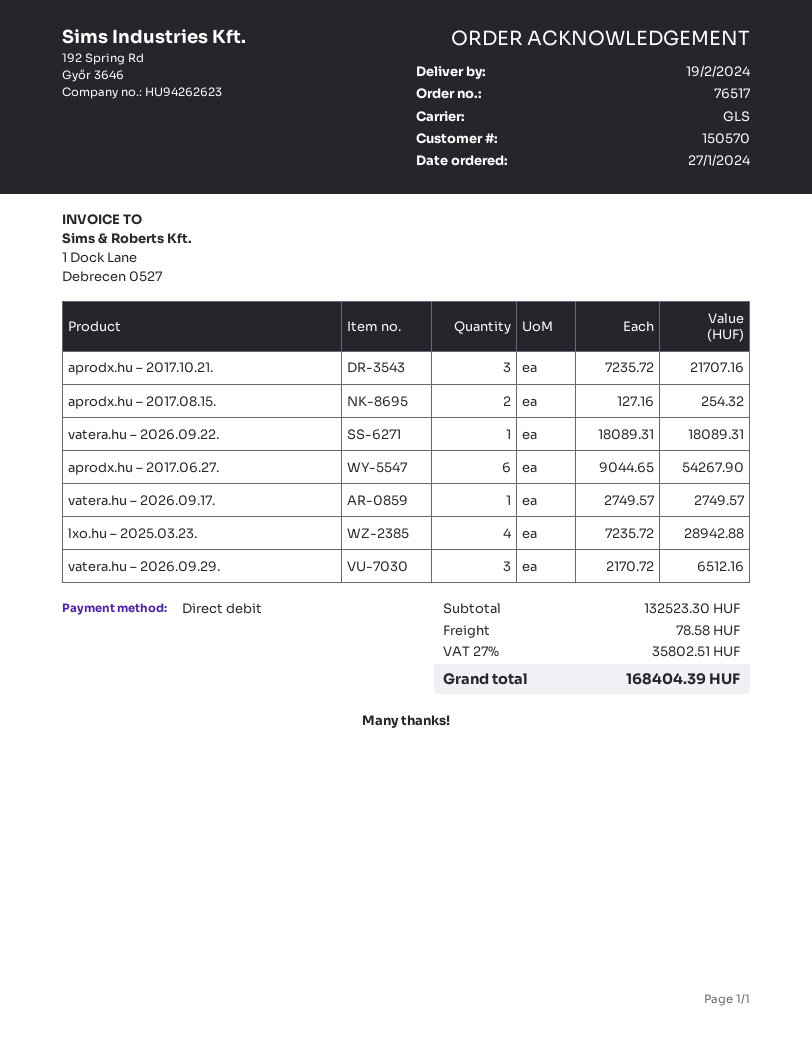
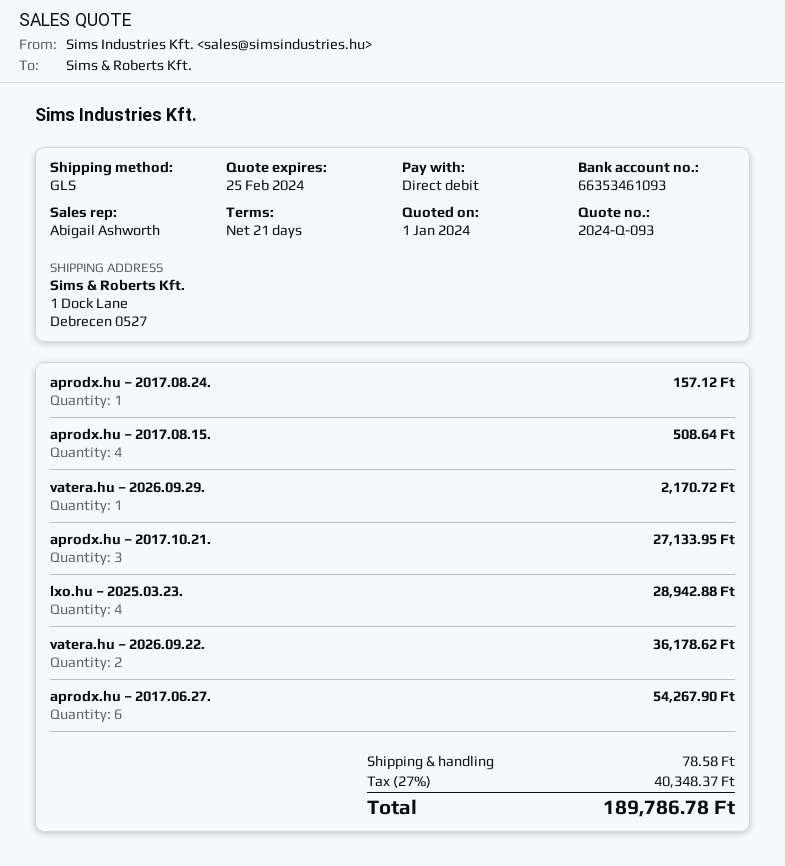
aprodx.hu – 2017.10.21.: 3 for 21707.16 -> 3 for 27133.95
aprodx.hu – 2017.08.15.: 2 for 254.32 -> 4 for 508.64
vatera.hu – 2026.09.22.: 1 for 18089.31 -> 2 for 36178.62
vatera.hu – 2026.09.17.: 1 for 2749.57 -> none
vatera.hu – 2026.09.29.: 3 for 6512.16 -> 1 for 2170.72
aprodx.hu – 2017.08.24.: none -> 1 for 157.12
tax: 27% = 35802.51 -> 27% = 40348.37
total: 168404.39 -> 189786.78

